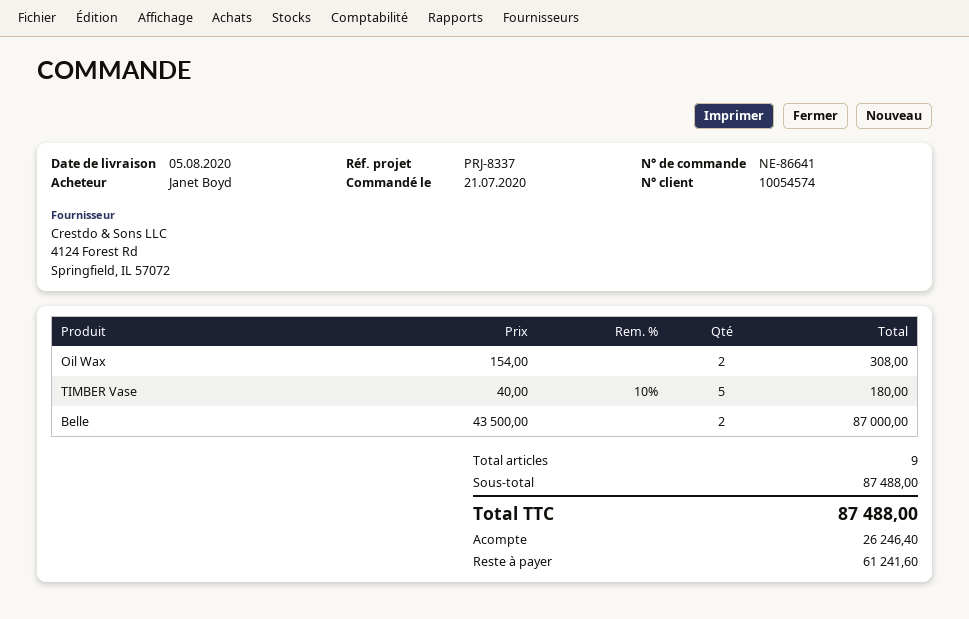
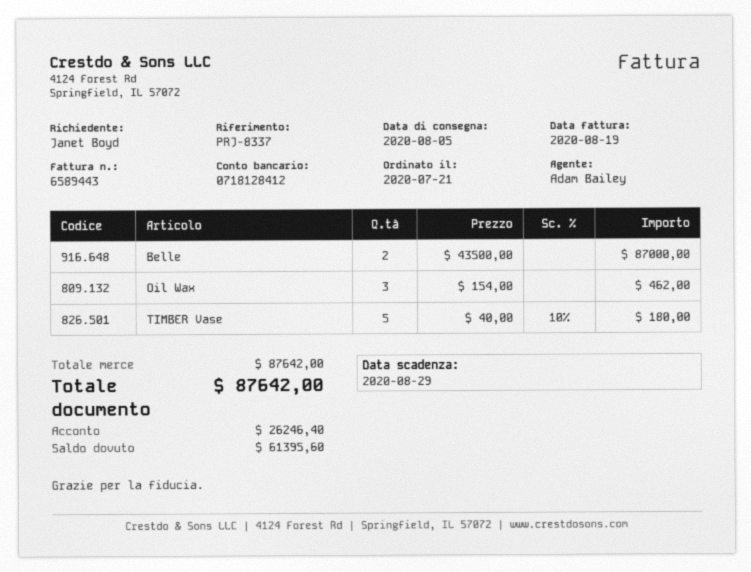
Oil Wax: 2 x 154.00 = 308.00 -> 3 x 154.00 = 462.00
subtotal: 87488.00 -> 87642.00
total: 87488.00 -> 87642.00
balance: 61241.60 -> 61395.60

